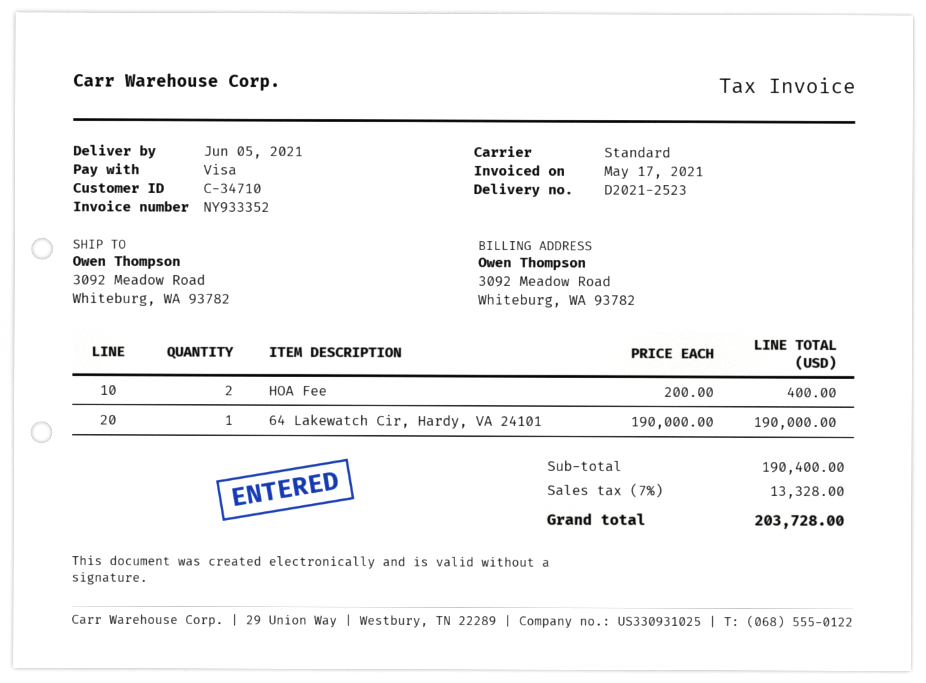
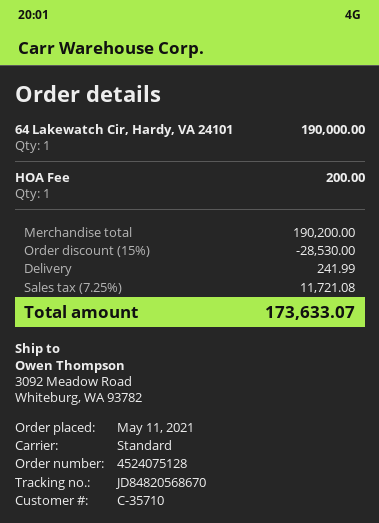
customer number: C-34710 -> C-35710
HOA Fee: 2 for 400.00 -> 1 for 200.00
subtotal: 190400.00 -> 190200.00
discount: none -> 15% = 28530.00
shipping: none -> 241.99
tax: 7% = 13328.00 -> 7.25% = 11721.08
total: 203728.00 -> 173633.07

